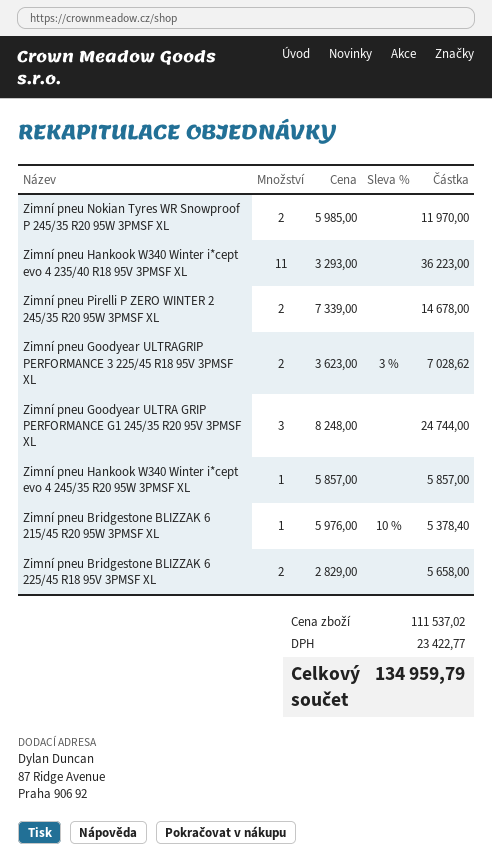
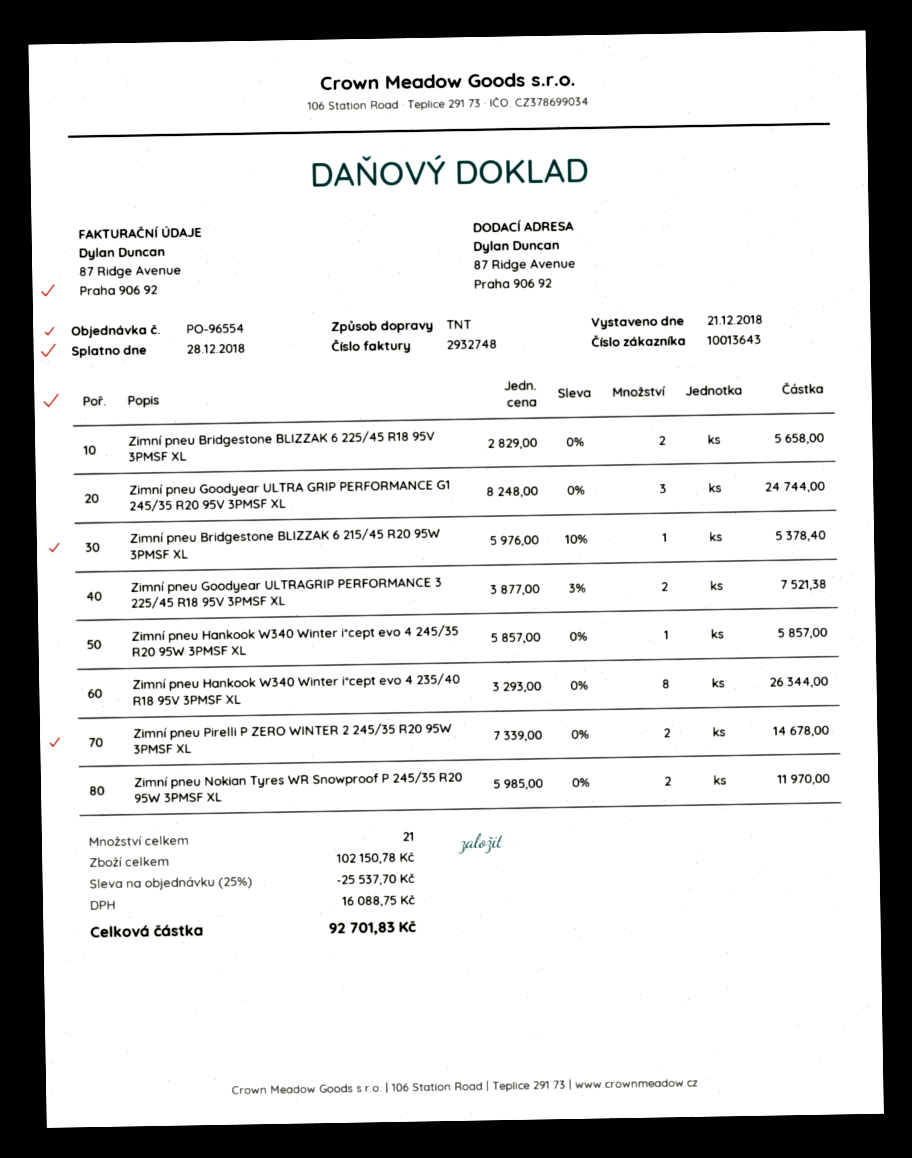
Zimní pneu Hankook W340 Winter i*cept evo 4 235/40 R18 95V 3PMSF XL: 11 x 3293.00 = 36223.00 -> 8 x 3293.00 = 26344.00
Zimní pneu Goodyear ULTRAGRIP PERFORMANCE 3 225/45 R18 95V 3PMSF XL: 2 x 3623.00 - 3% = 7028.62 -> 2 x 3877.00 - 3% = 7521.38
subtotal: 111537.02 -> 102150.78
discount: none -> 25% = 25537.70
tax: 23422.77 -> 16088.75
total: 134959.79 -> 92701.83

